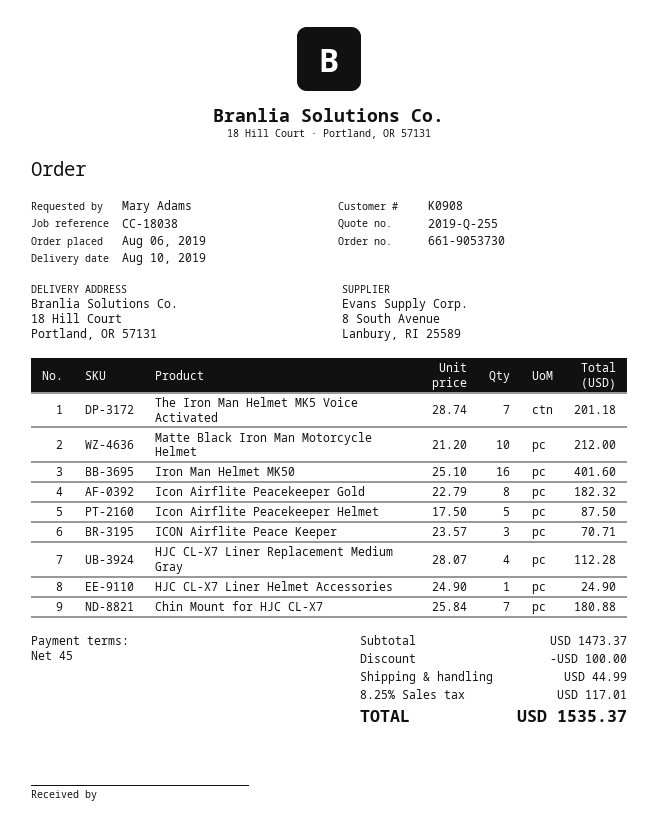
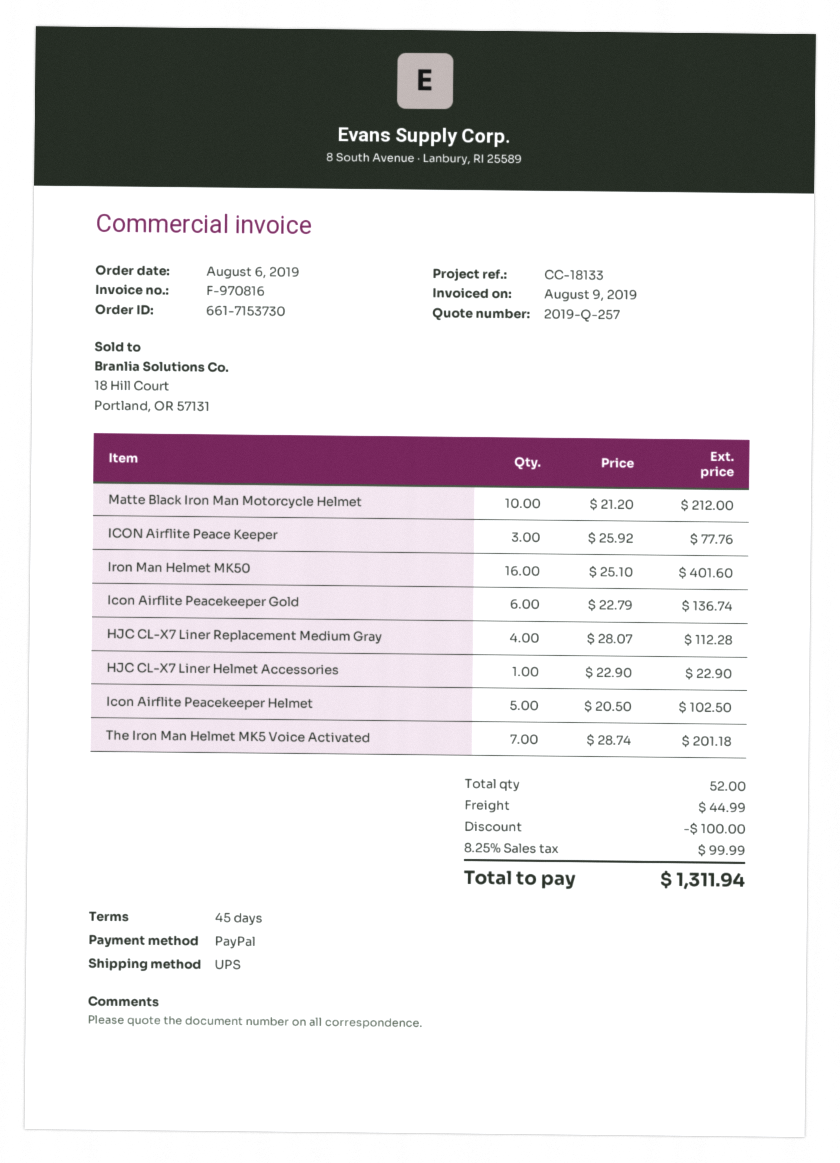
quote number: 2019-Q-255 -> 2019-Q-257
order number: 661-9053730 -> 661-7153730
reference: CC-18038 -> CC-18133
Icon Airflite Peacekeeper Gold: 8 x 22.79 = 182.32 -> 6 x 22.79 = 136.74
Icon Airflite Peacekeeper Helmet: 5 x 17.50 = 87.50 -> 5 x 20.50 = 102.50
ICON Airflite Peace Keeper: 3 x 23.57 = 70.71 -> 3 x 25.92 = 77.76
HJC CL-X7 Liner Helmet Accessories: 1 x 24.90 = 24.90 -> 1 x 22.90 = 22.90
Chin Mount for HJC CL-X7: 7 x 25.84 = 180.88 -> none
tax: 8.25% = 117.01 -> 8.25% = 99.99
total: 1535.37 -> 1311.94

